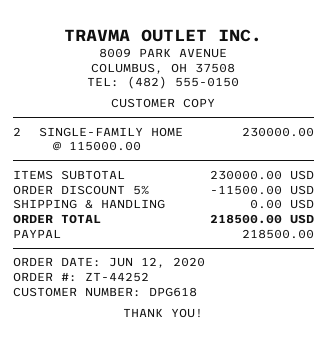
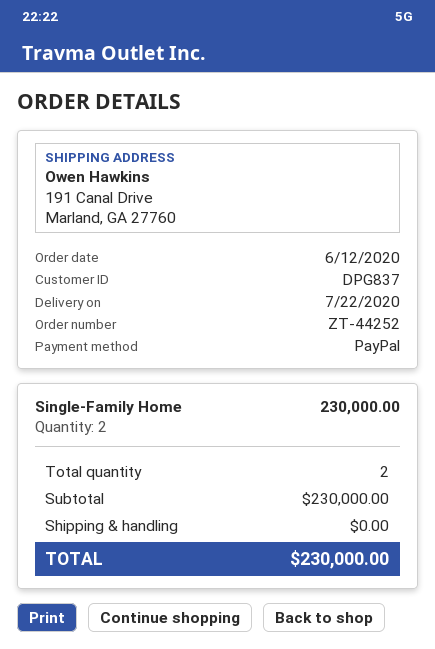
customer number: DPG618 -> DPG837
discount: 5% = 11500.00 -> none
total: 218500.00 -> 230000.00

